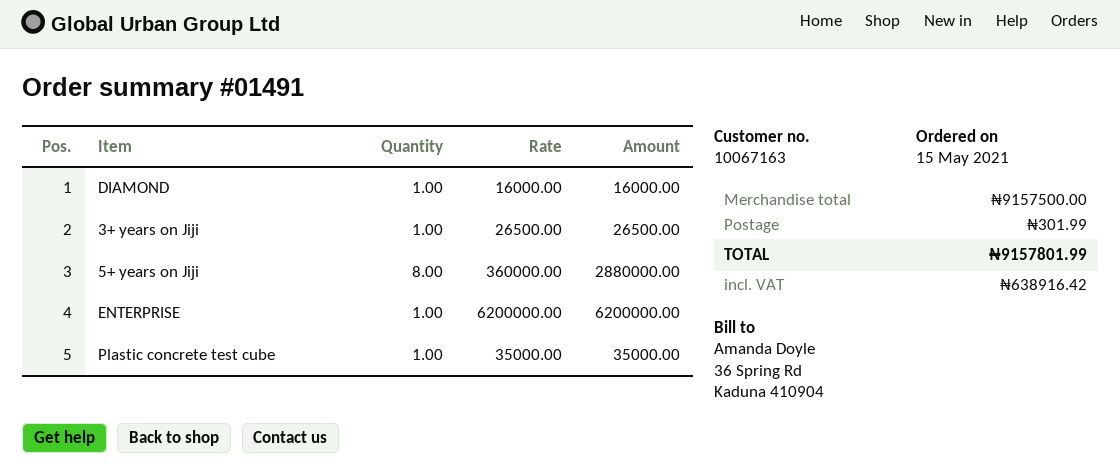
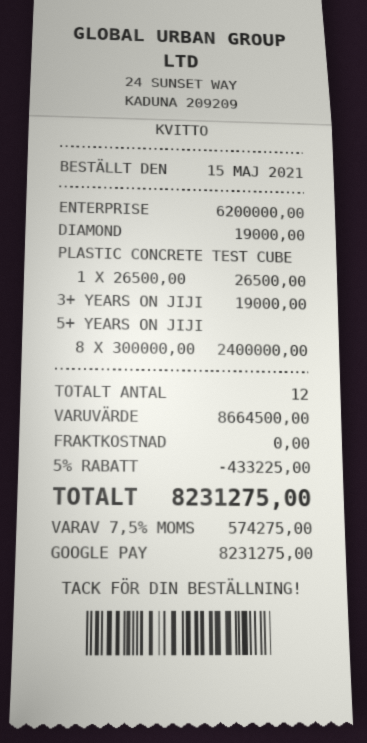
DIAMOND: 1 x 16000.00 = 16000.00 -> 1 x 19000.00 = 19000.00
3+ years on Jiji: 1 x 26500.00 = 26500.00 -> 1 x 19000.00 = 19000.00
5+ years on Jiji: 8 x 360000.00 = 2880000.00 -> 8 x 300000.00 = 2400000.00
Plastic concrete test cube: 1 x 35000.00 = 35000.00 -> 1 x 26500.00 = 26500.00
subtotal: 9157500.00 -> 8664500.00
discount: none -> 5% = 433225.00
shipping: 301.99 -> 0.00
tax: 638916.42 -> 574275.00
total: 9157801.99 -> 8231275.00

